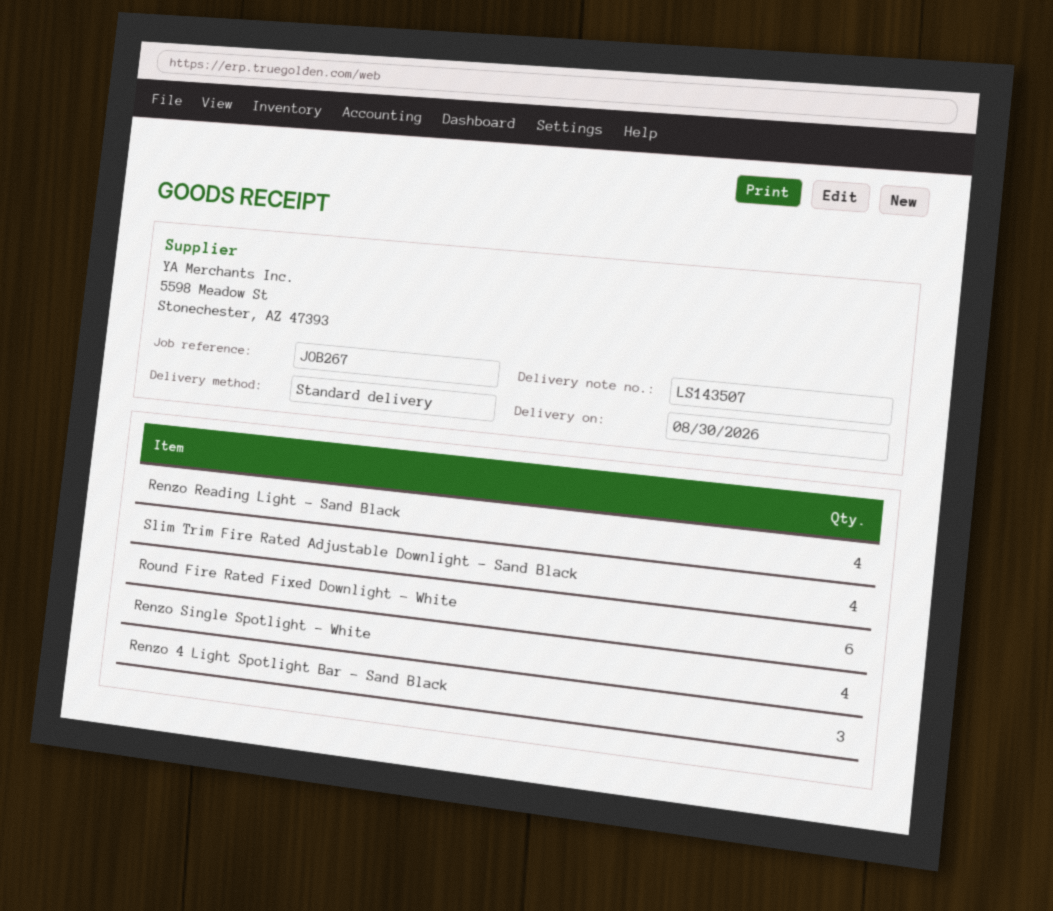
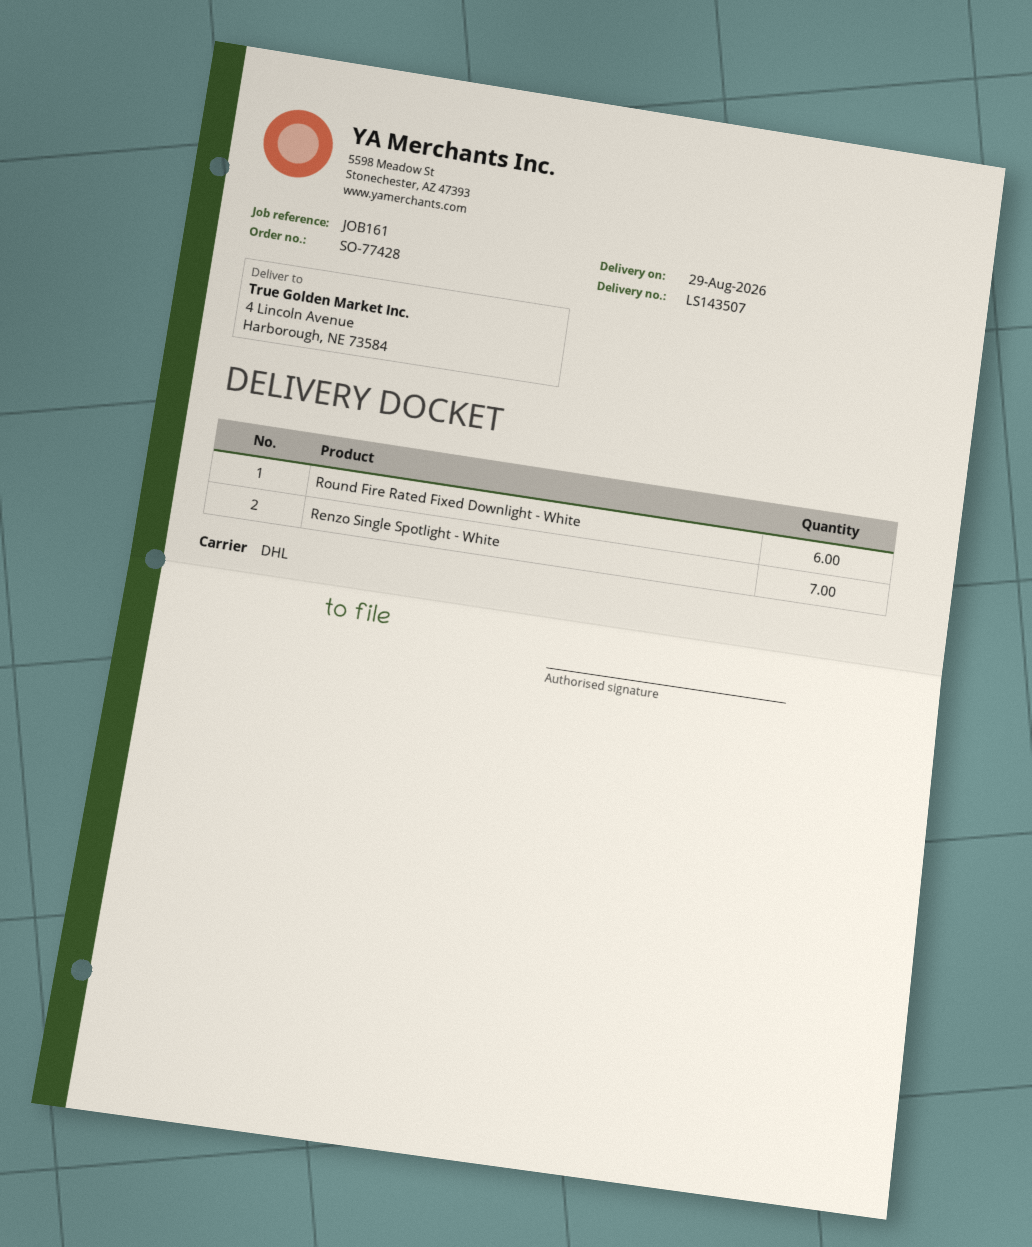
delivery date: 2026-08-30 -> 2026-08-29
reference: JOB267 -> JOB161
shipping method: standard -> DHL
Renzo Reading Light - Sand Black: 4 -> none
Slim Trim Fire Rated Adjustable Downlight - Sand Black: 4 -> none
Renzo Single Spotlight - White: 4 -> 7
Renzo 4 Light Spotlight Bar - Sand Black: 3 -> none

